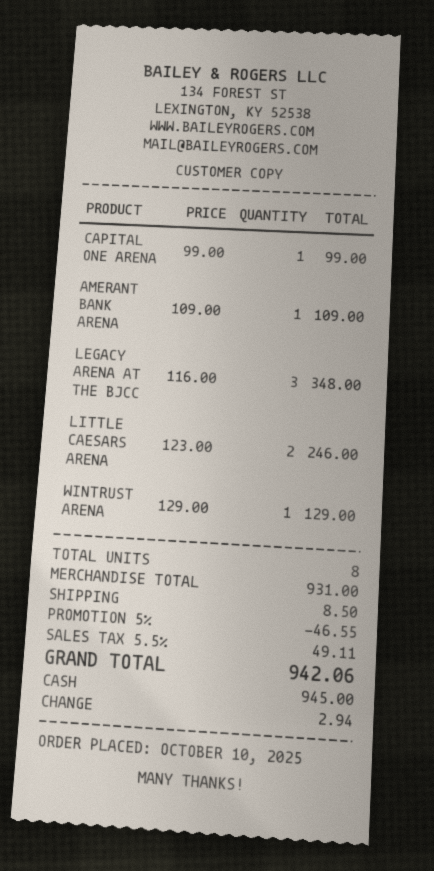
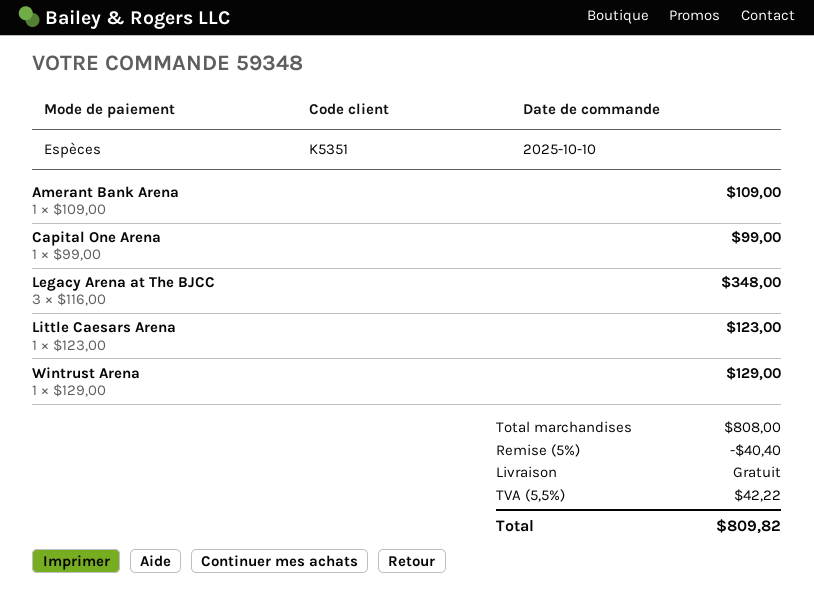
LITTLE CAESARS ARENA: 2 x 123.00 = 246.00 -> 1 x 123.00 = 123.00
subtotal: 931.00 -> 808.00
discount: 5% = 46.55 -> 5% = 40.40
shipping: 8.50 -> 0.00
tax: 5.5% = 49.11 -> 5.5% = 42.22
total: 942.06 -> 809.82

